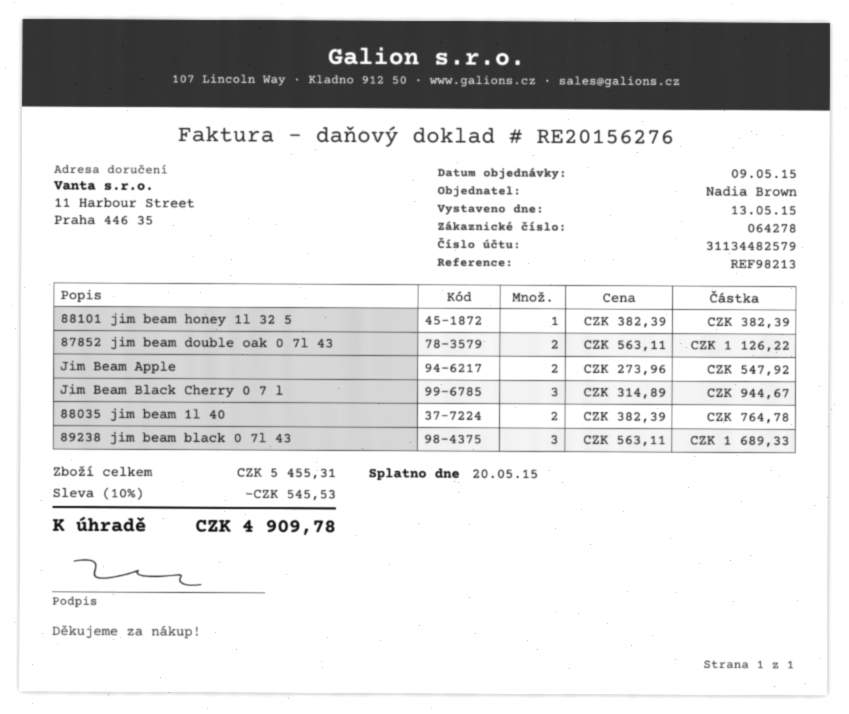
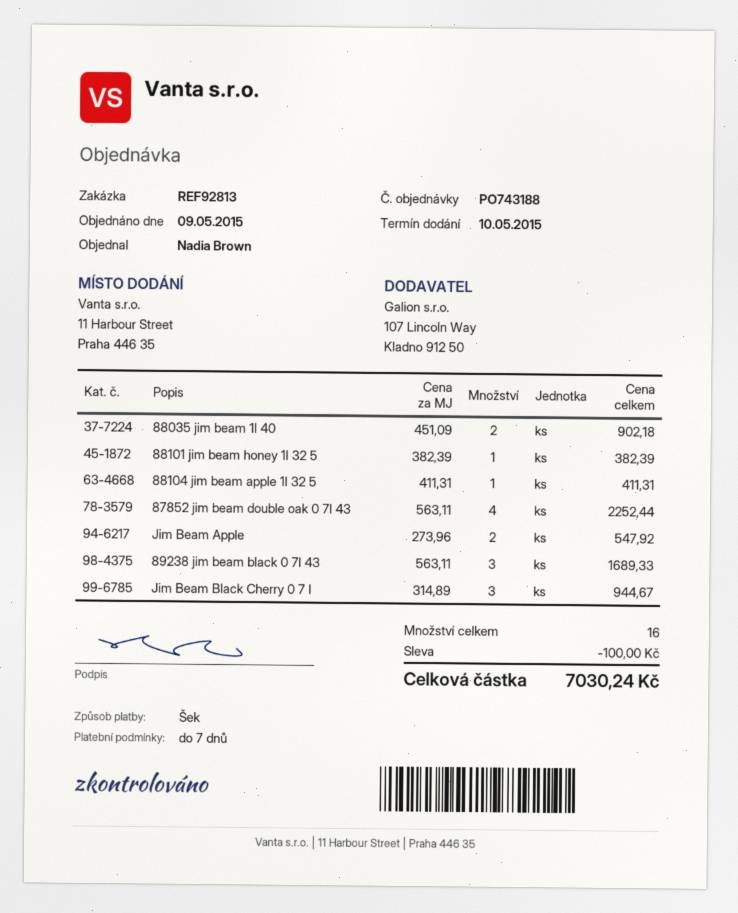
reference: REF98213 -> REF92813
87852 jim beam double oak 0 7l 43: 2 x 563.11 = 1126.22 -> 4 x 563.11 = 2252.44
88035 jim beam 1l 40: 2 x 382.39 = 764.78 -> 2 x 451.09 = 902.18
88104 jim beam apple 1l 32 5: none -> 1 x 411.31 = 411.31
discount: 545.53 -> 100.00
total: 4909.78 -> 7030.24

